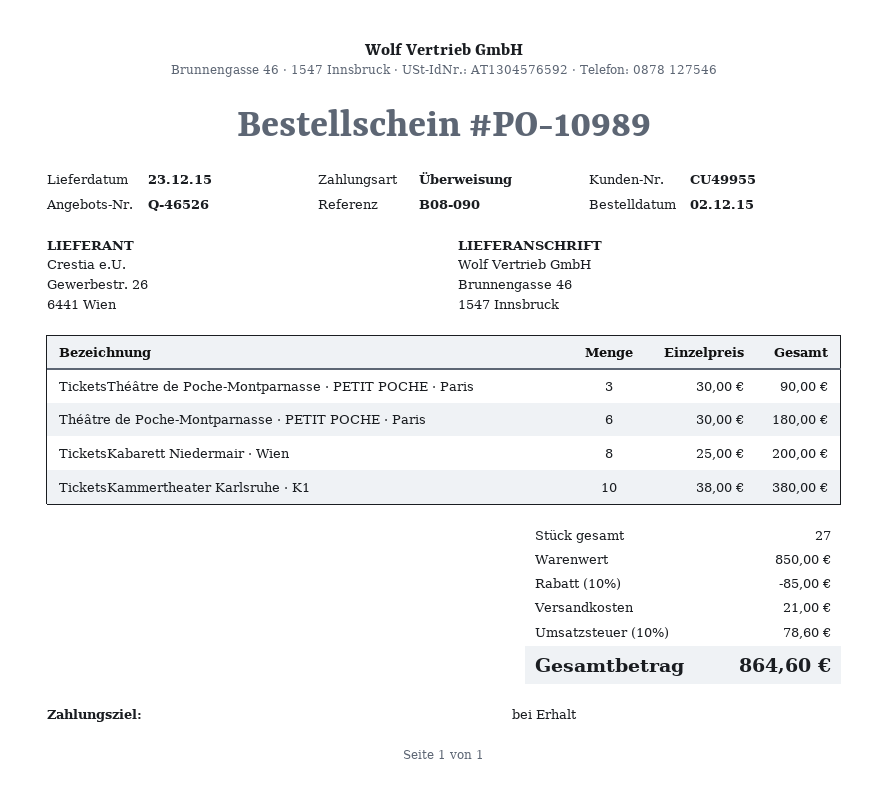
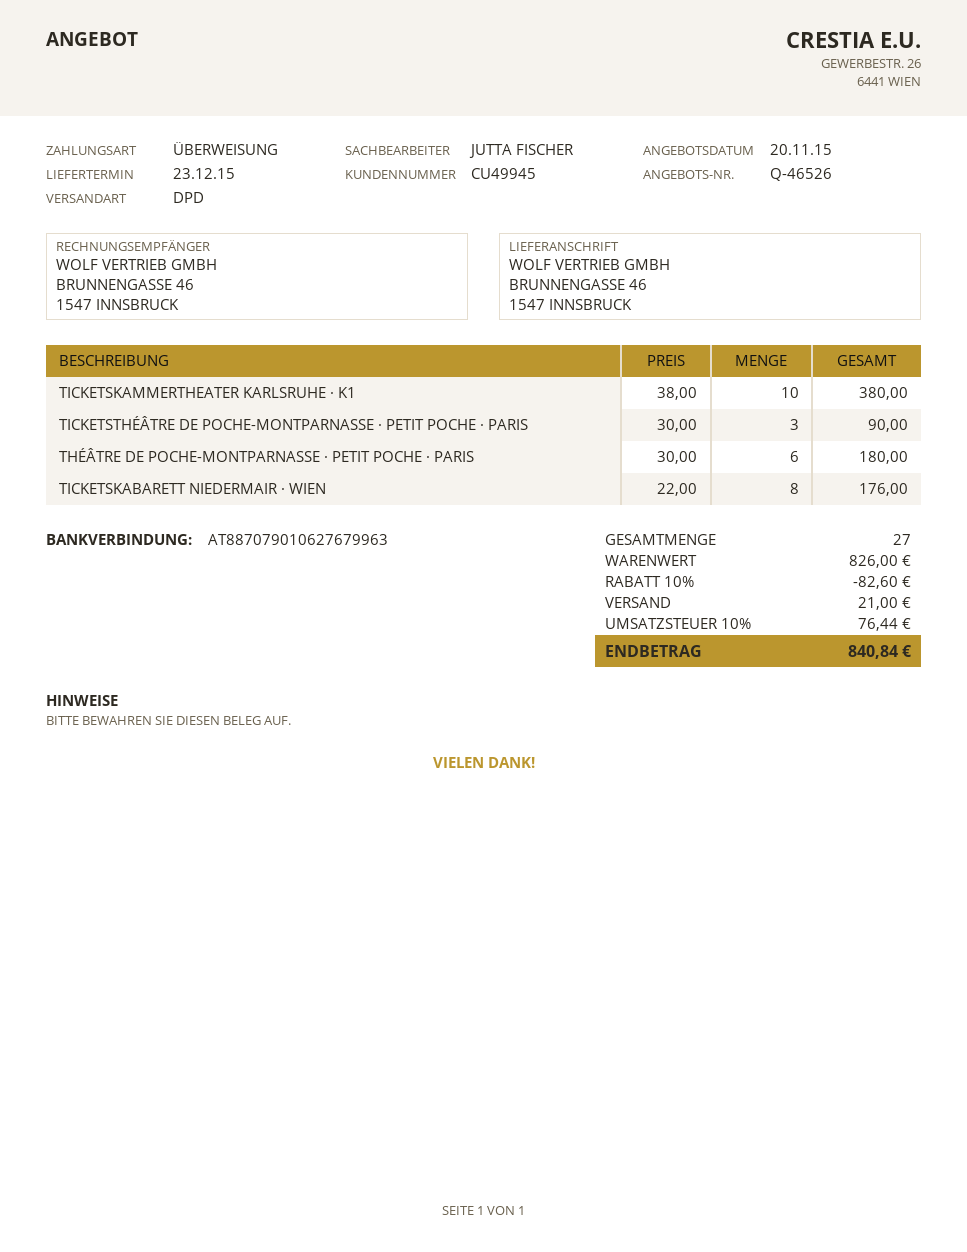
customer number: CU49955 -> CU49945
TicketsKabarett Niedermair · Wien: 8 x 25.00 = 200.00 -> 8 x 22.00 = 176.00
subtotal: 850.00 -> 826.00
discount: 10% = 85.00 -> 10% = 82.60
tax: 10% = 78.60 -> 10% = 76.44
total: 864.60 -> 840.84

